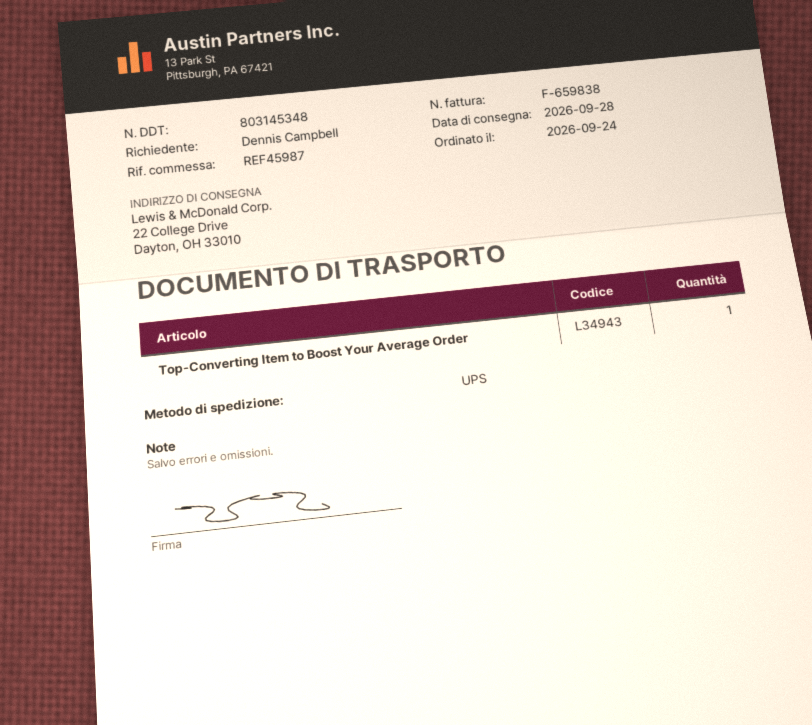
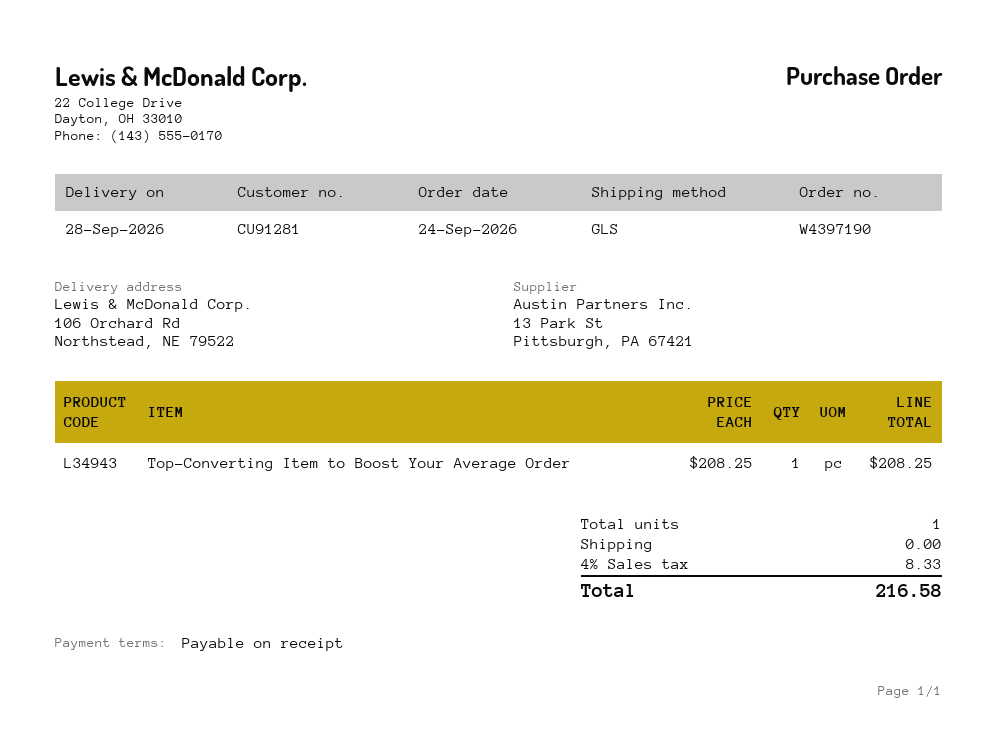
shipping method: UPS -> GLS
ship to: 22 College Drive, Dayton, OH 33010 -> 106 Orchard Rd, Northstead, NE 79522

